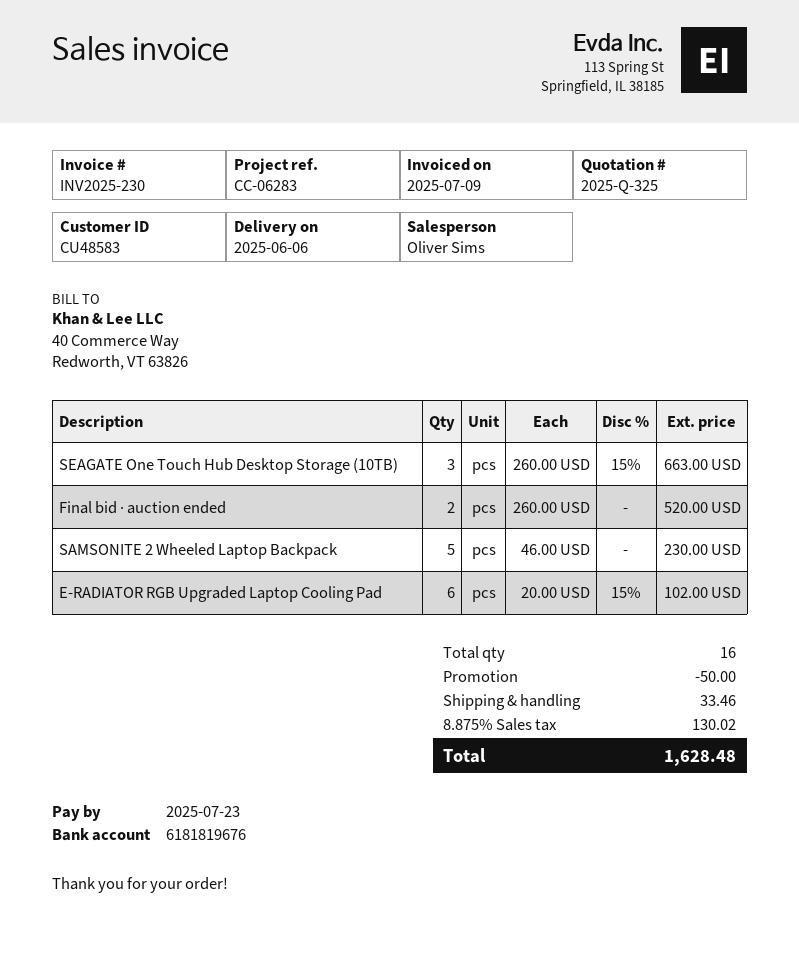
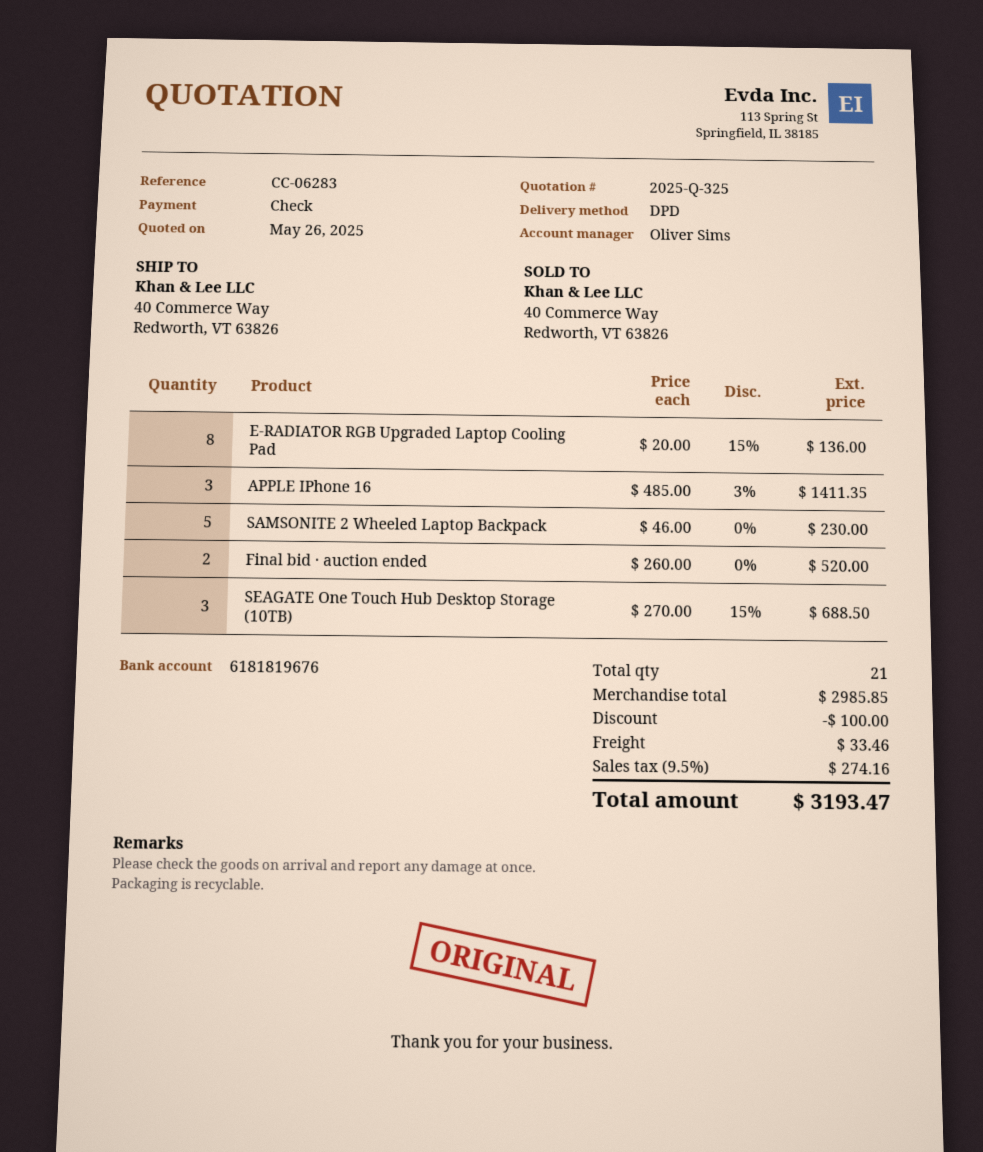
SEAGATE One Touch Hub Desktop Storage (10TB): 3 x 260.00 - 15% = 663.00 -> 3 x 270.00 - 15% = 688.50
E-RADIATOR RGB Upgraded Laptop Cooling Pad: 6 x 20.00 - 15% = 102.00 -> 8 x 20.00 - 15% = 136.00
APPLE IPhone 16: none -> 3 x 485.00 - 3% = 1411.35
total quantity: 16 -> 21
discount: 50.00 -> 100.00
tax: 8.875% = 130.02 -> 9.5% = 274.16
total: 1628.48 -> 3193.47

